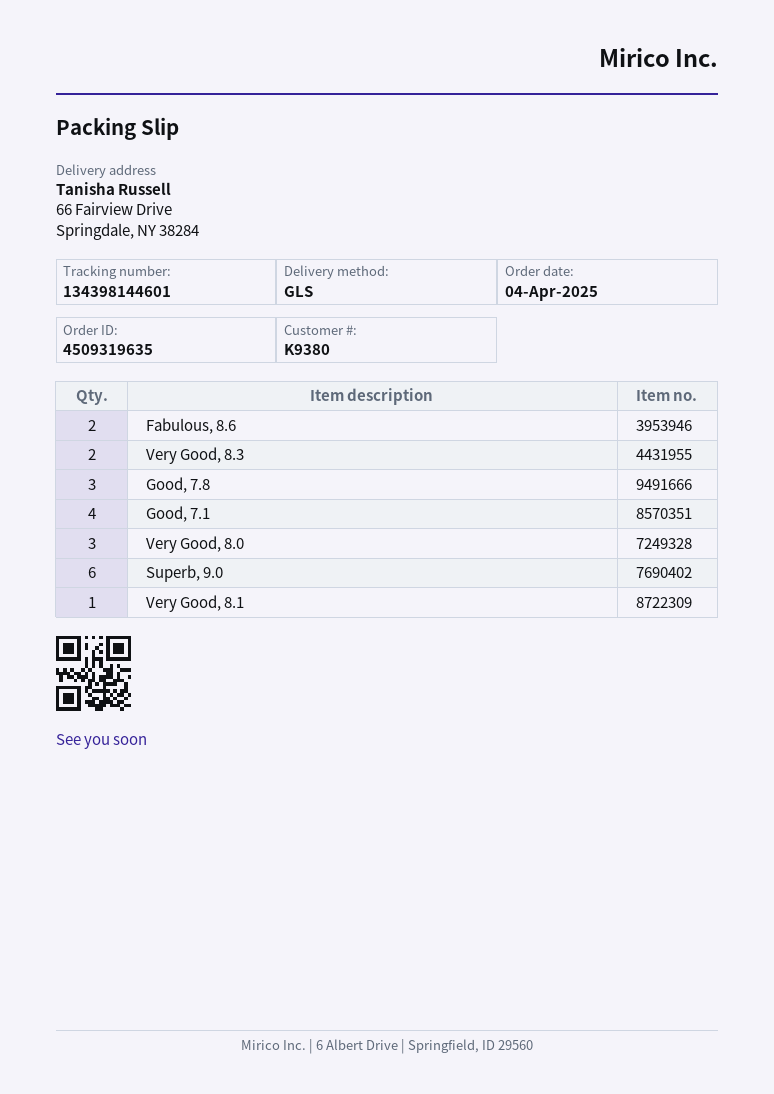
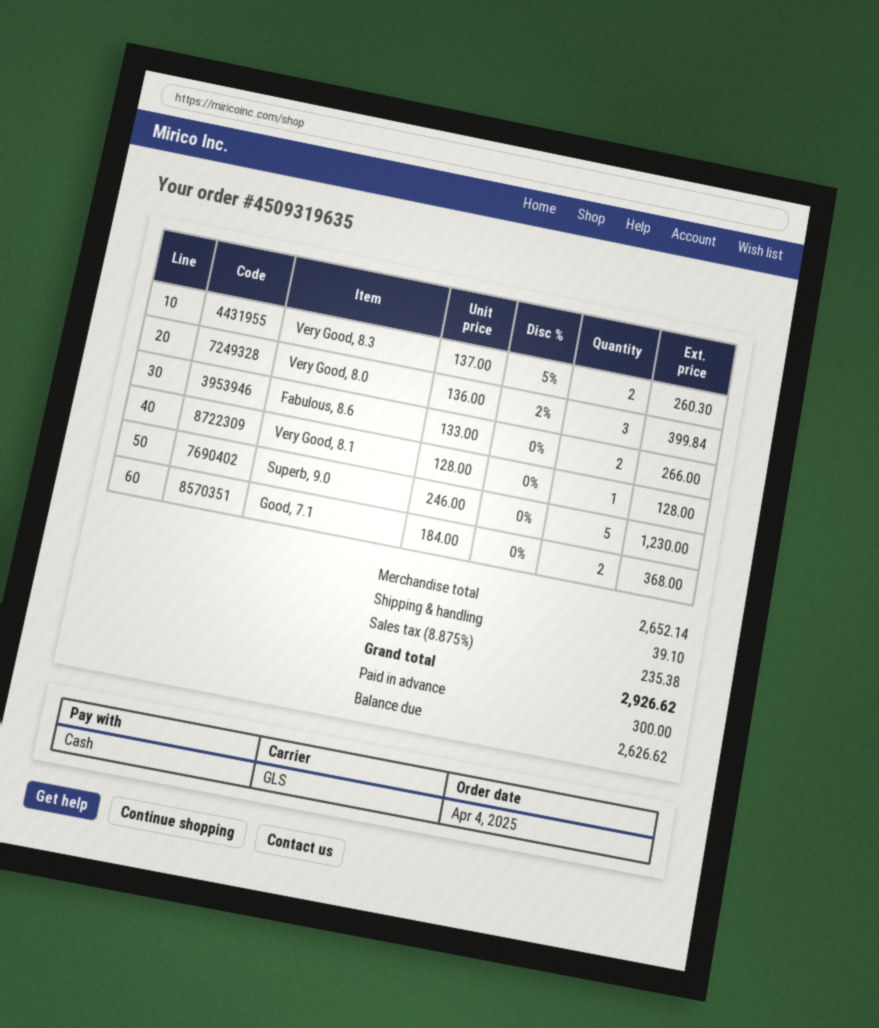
Good, 7.8: 3 -> none
Good, 7.1: 4 -> 2
Superb, 9.0: 6 -> 5

